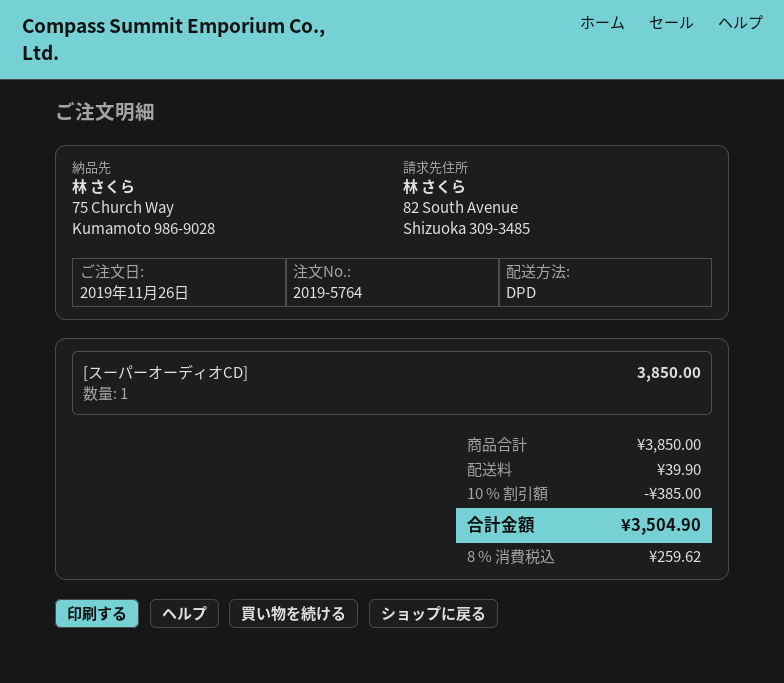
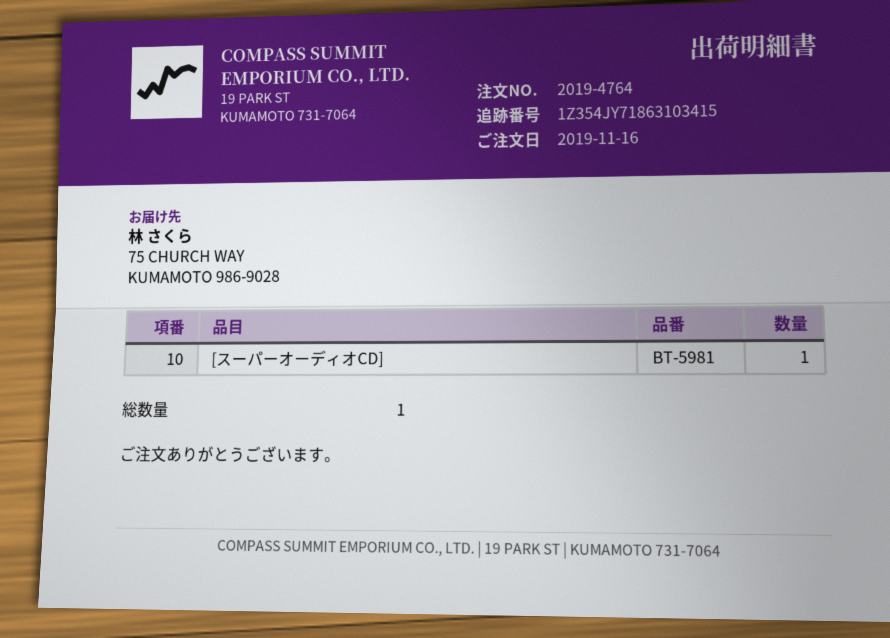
order number: 2019-5764 -> 2019-4764
order date: 2019-11-26 -> 2019-11-16

